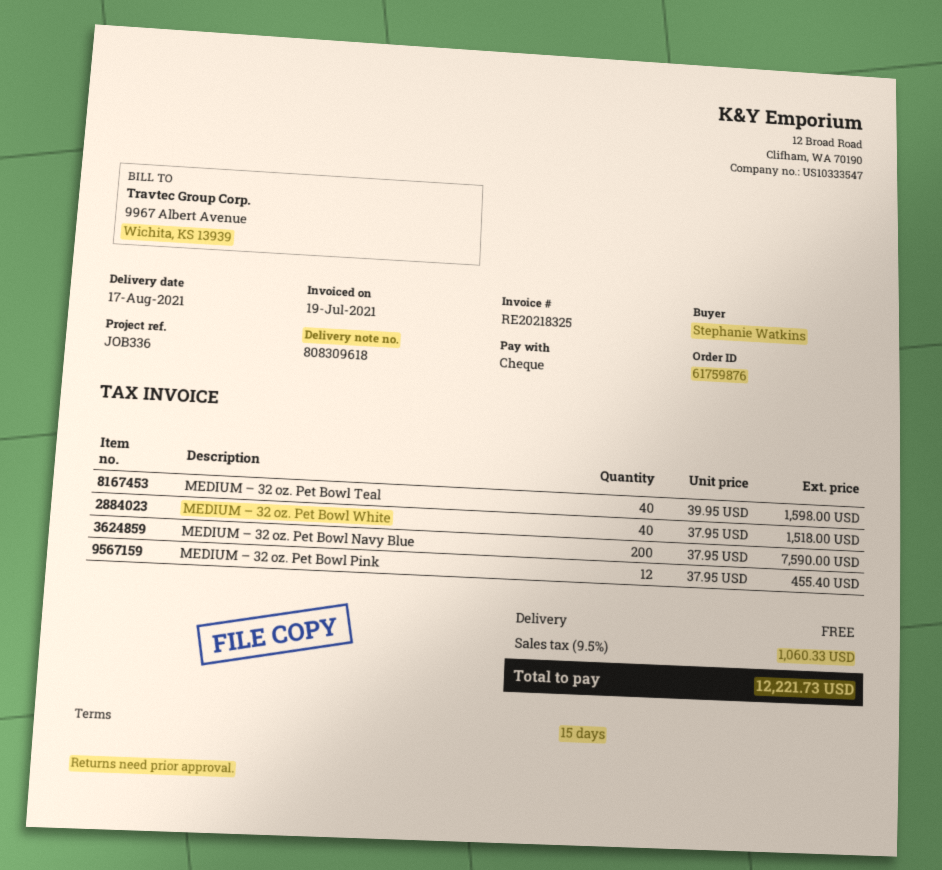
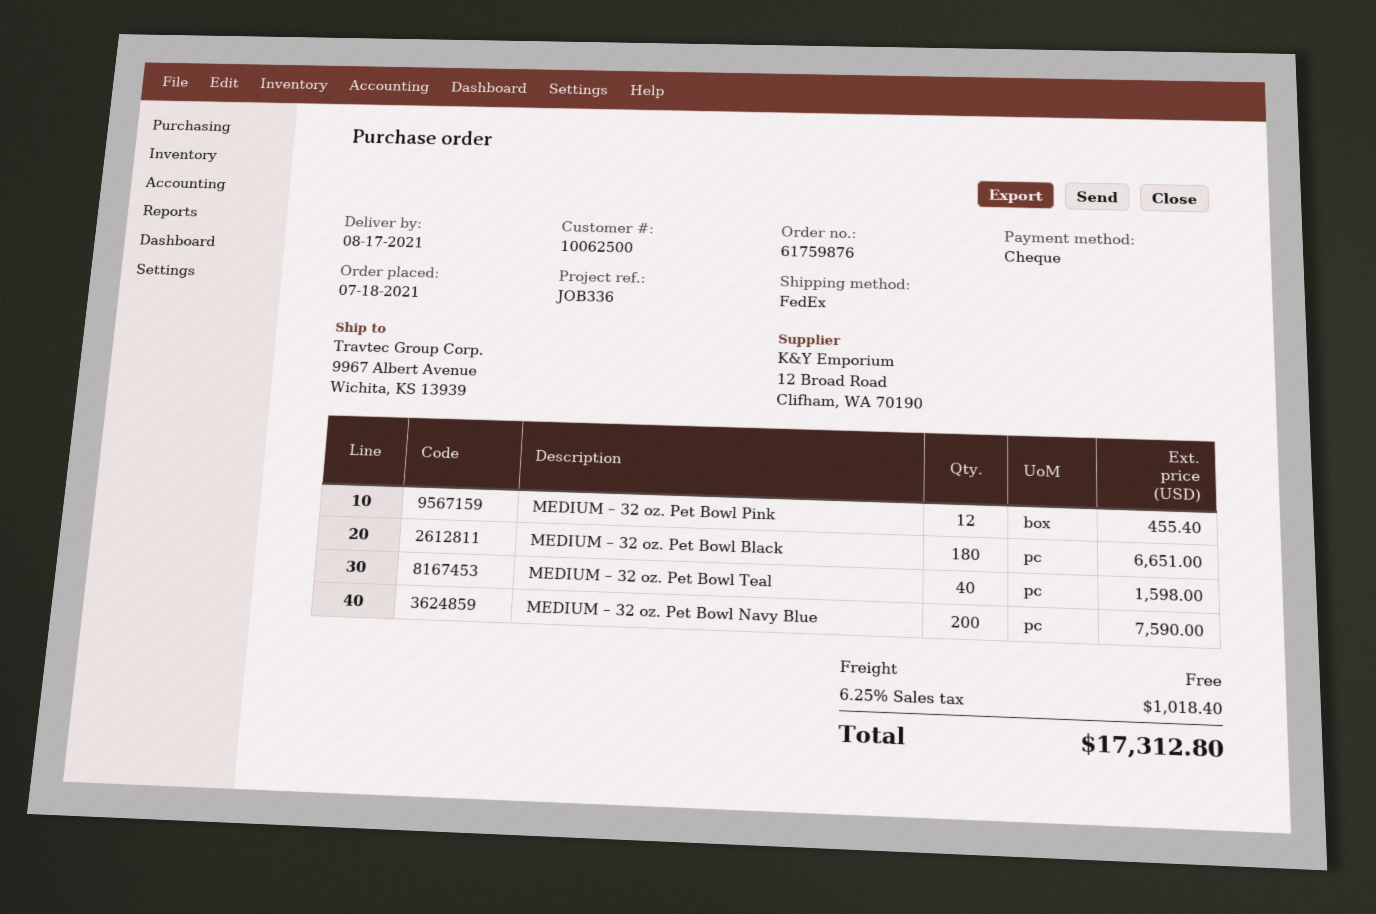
MEDIUM – 32 oz. Pet Bowl White: 40 for 1518.00 -> none
MEDIUM – 32 oz. Pet Bowl Black: none -> 180 for 6651.00
tax: 9.5% = 1060.33 -> 6.25% = 1018.40
total: 12221.73 -> 17312.80

